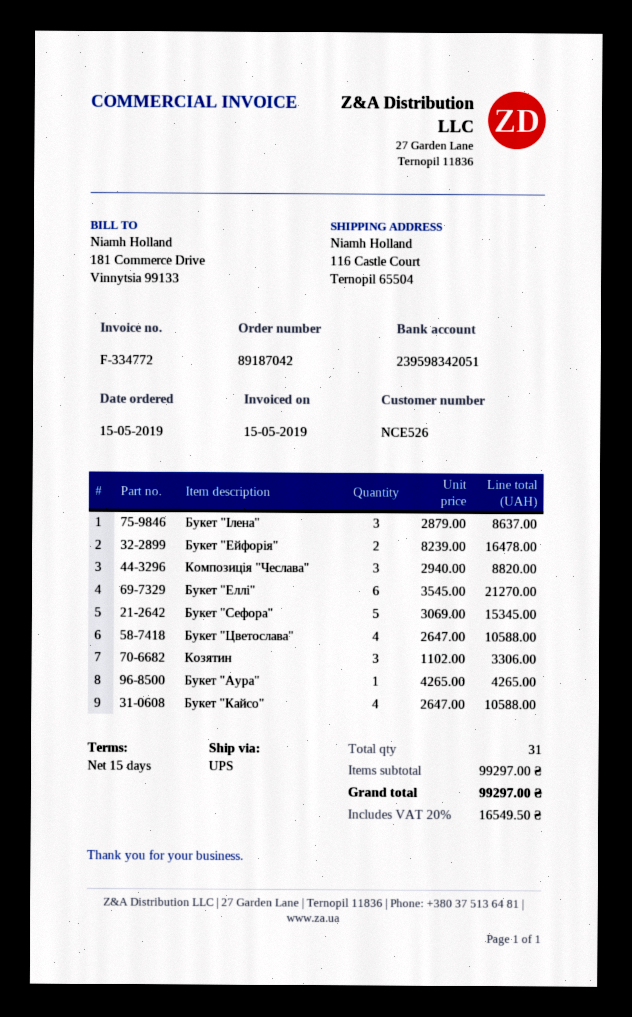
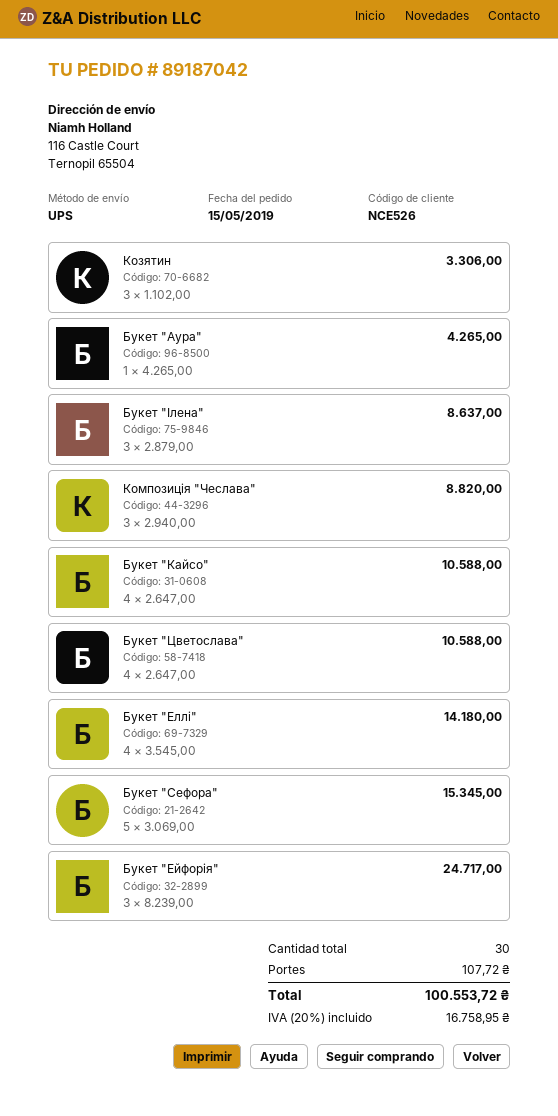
Букет "Ейфорія": 2 x 8239.00 = 16478.00 -> 3 x 8239.00 = 24717.00
Букет "Еллі": 6 x 3545.00 = 21270.00 -> 4 x 3545.00 = 14180.00
total quantity: 31 -> 30
shipping: none -> 107.72
tax: 20% = 16549.50 -> 20% = 16758.95
total: 99297.00 -> 100553.72

